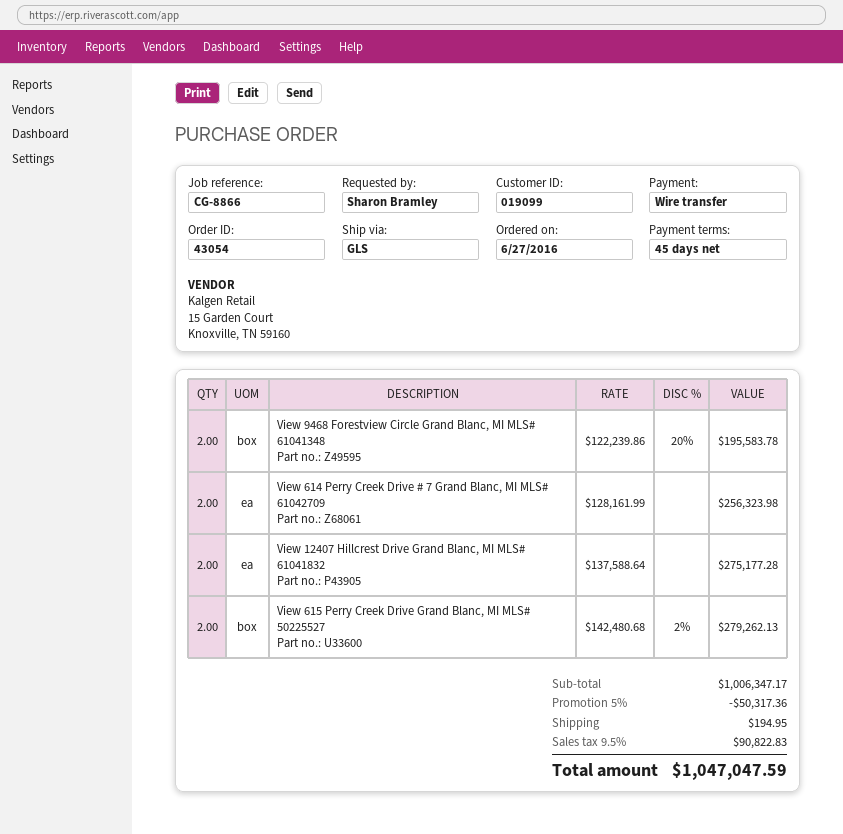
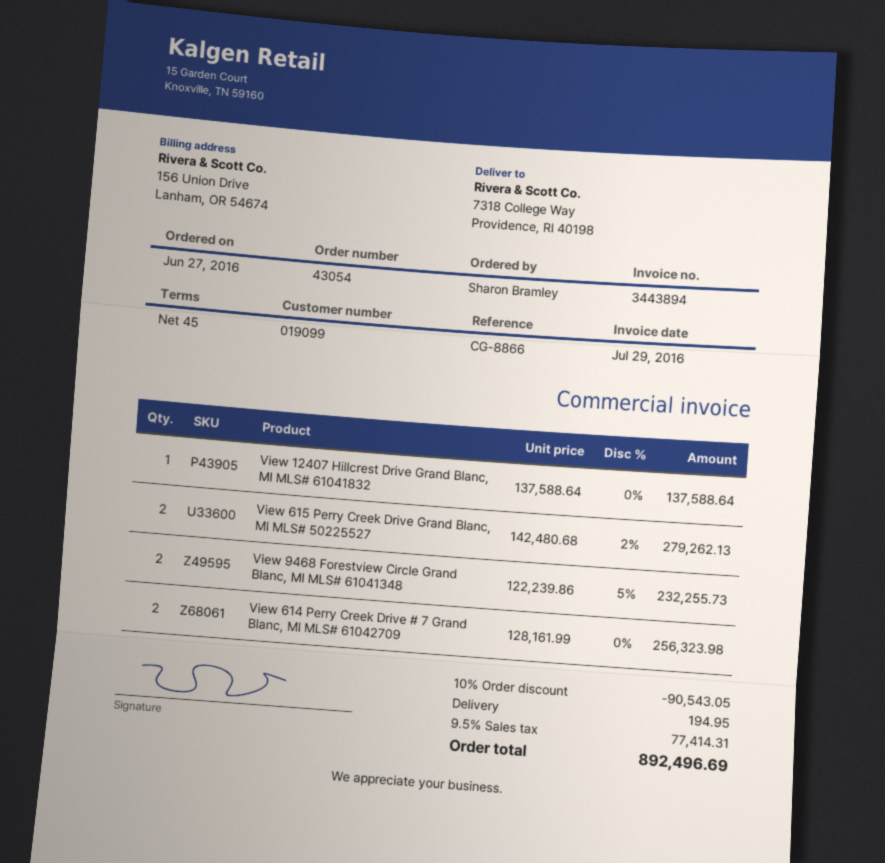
View 9468 Forestview Circle Grand Blanc, MI MLS# 61041348: 2 x 122239.86 - 20% = 195583.78 -> 2 x 122239.86 - 5% = 232255.73
View 12407 Hillcrest Drive Grand Blanc, MI MLS# 61041832: 2 x 137588.64 = 275177.28 -> 1 x 137588.64 = 137588.64
discount: 5% = 50317.36 -> 10% = 90543.05
tax: 9.5% = 90822.83 -> 9.5% = 77414.31
total: 1047047.59 -> 892496.69

